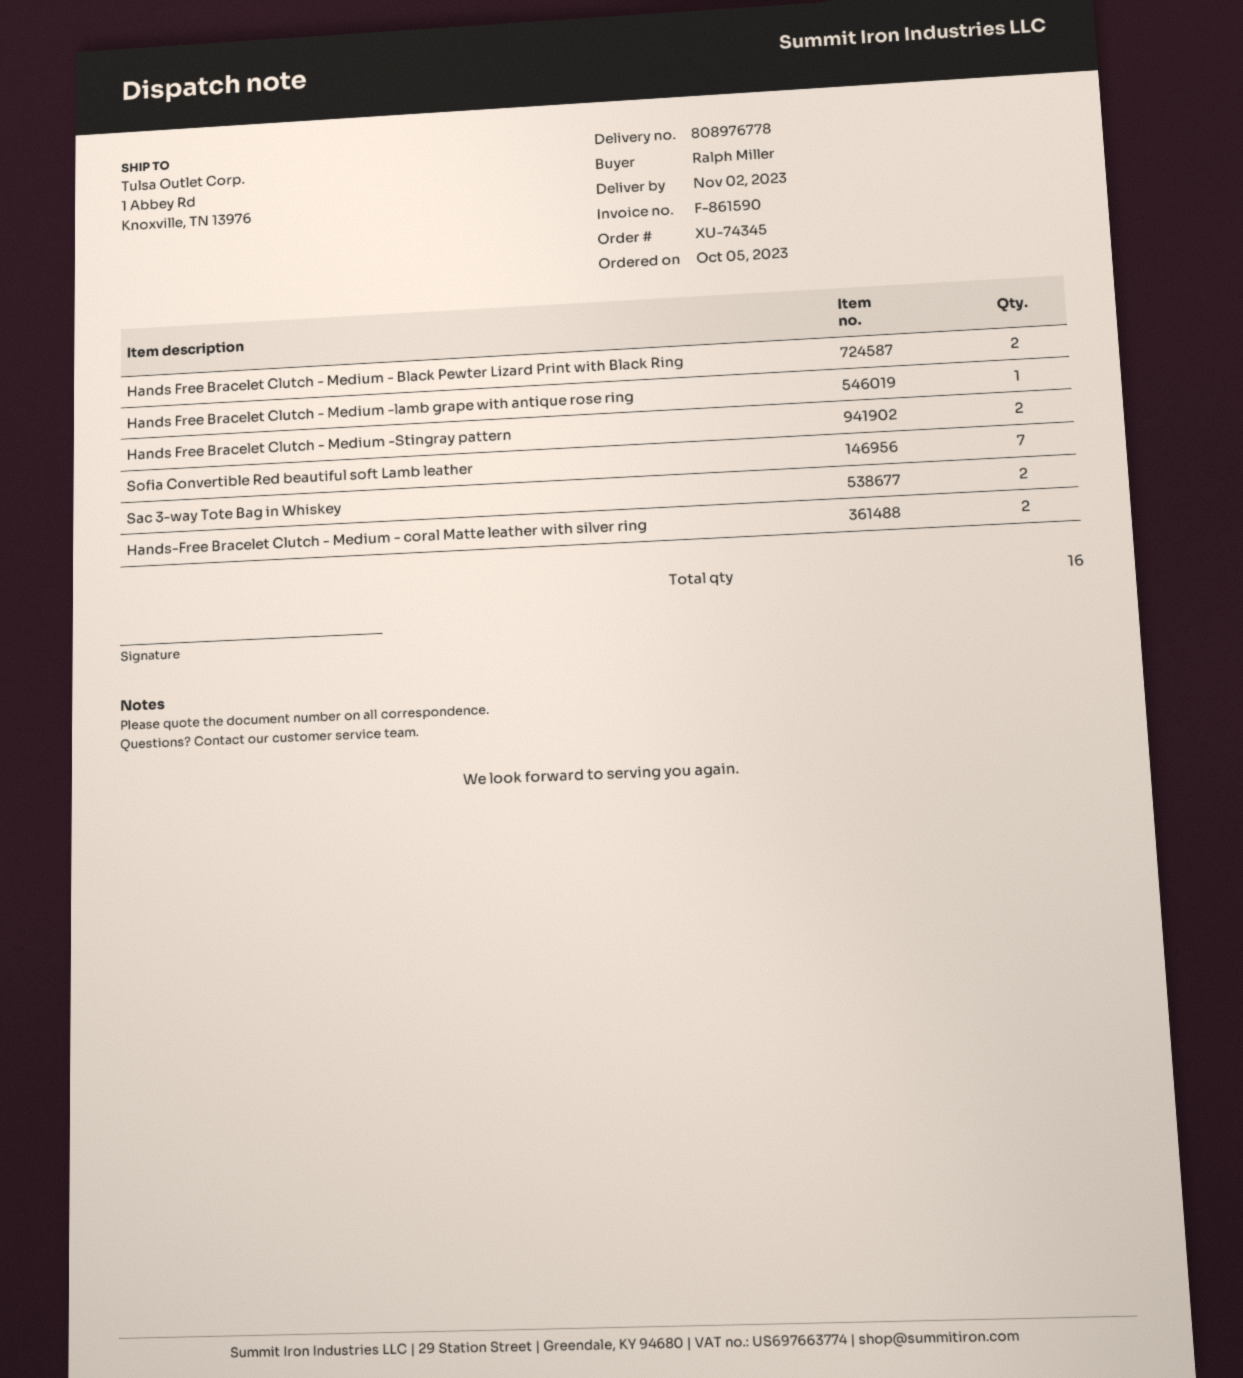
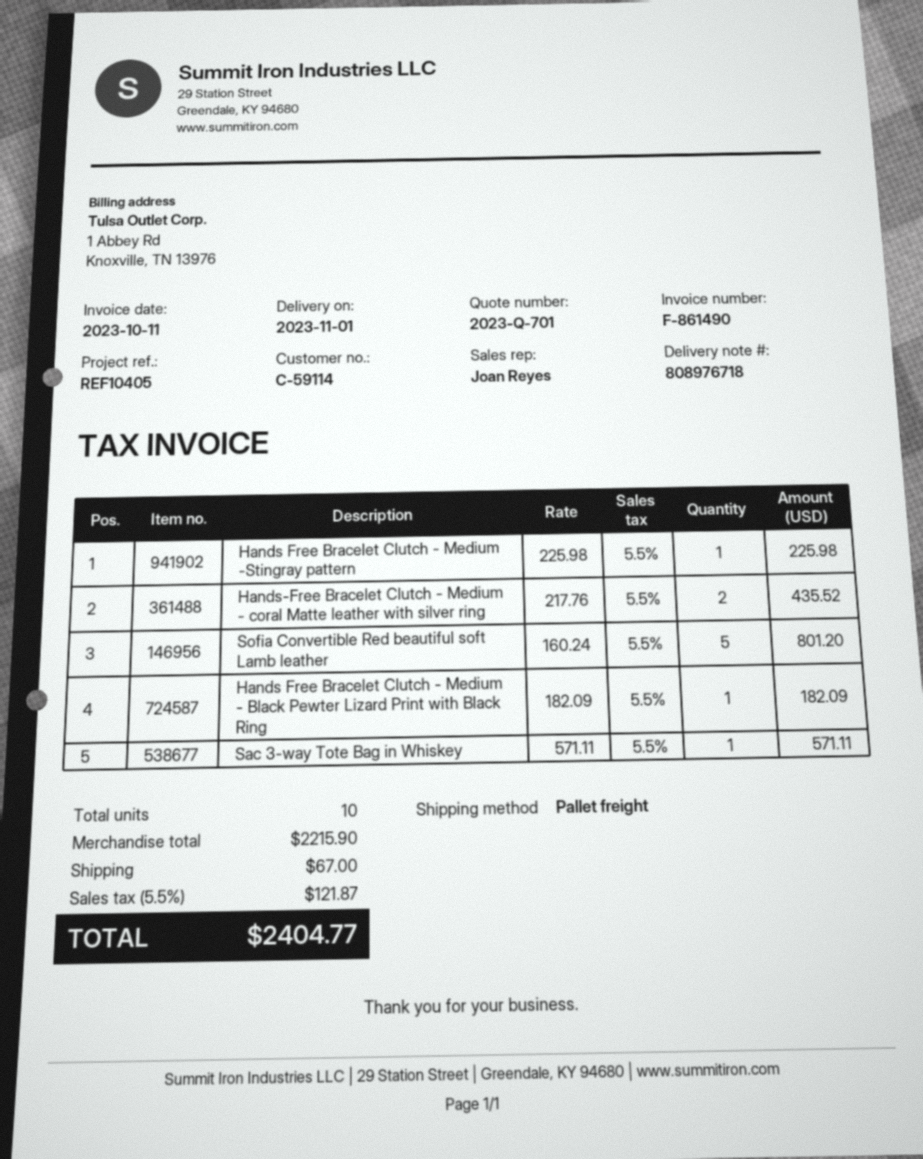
delivery note number: 808976778 -> 808976718
delivery date: 2023-11-02 -> 2023-11-01
invoice number: F-861590 -> F-861490
Hands Free Bracelet Clutch - Medium - Black Pewter Lizard Print with Black Ring: 2 -> 1
Hands Free Bracelet Clutch - Medium -lamb grape with antique rose ring: 1 -> none
Hands Free Bracelet Clutch - Medium -Stingray pattern: 2 -> 1
Sofia Convertible Red beautiful soft Lamb leather: 7 -> 5
Sac 3-way Tote Bag in Whiskey: 2 -> 1
total quantity: 16 -> 10

